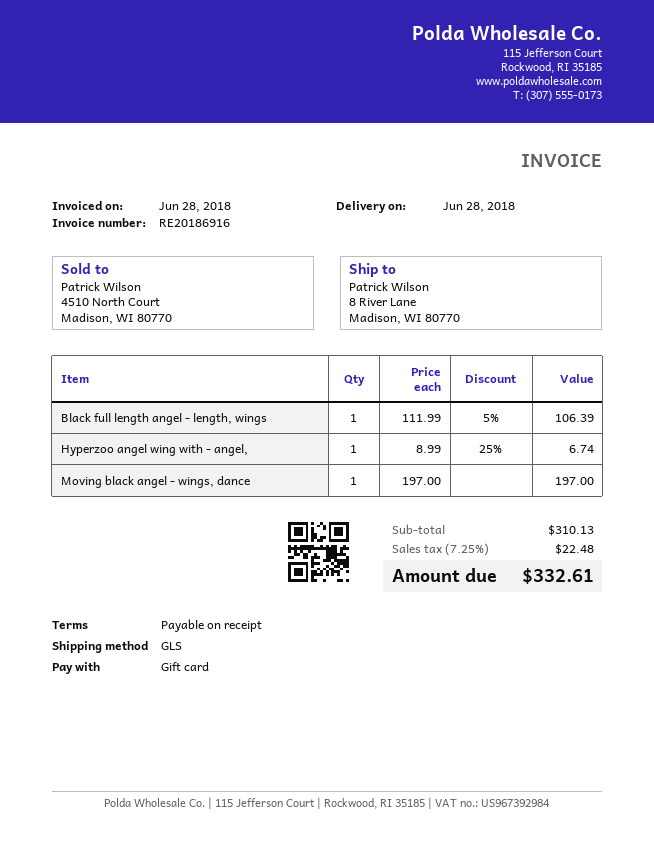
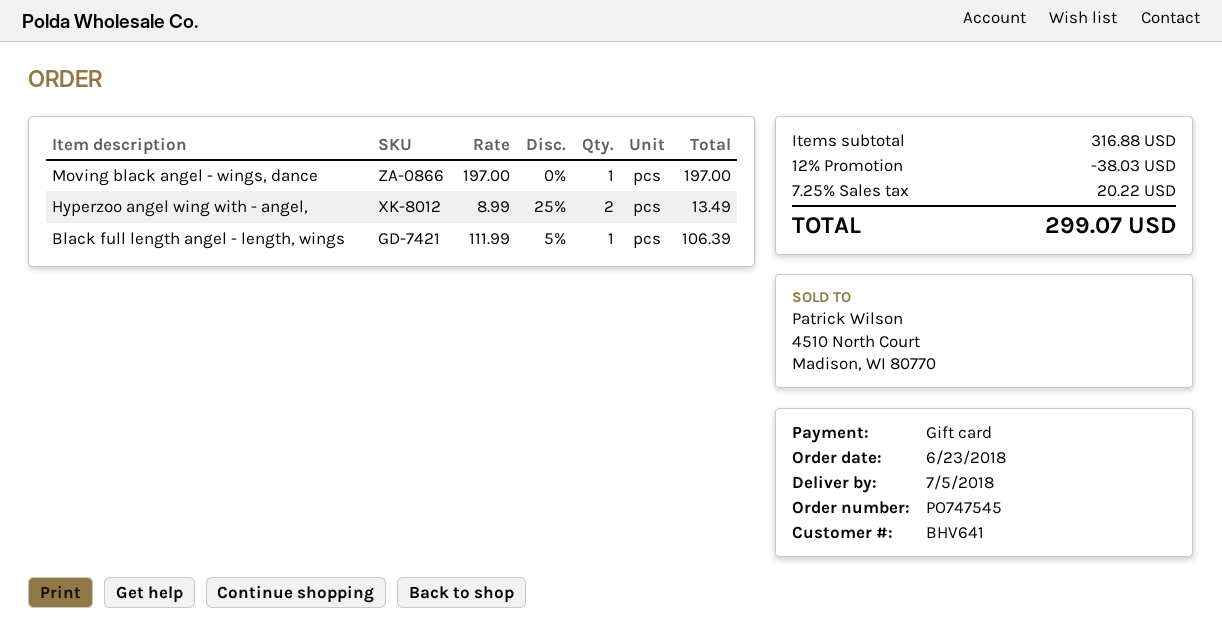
delivery date: 2018-06-28 -> 2018-07-05
Hyperzoo angel wing with - angel,: 1 x 8.99 - 25% = 6.74 -> 2 x 8.99 - 25% = 13.49
subtotal: 310.13 -> 316.88
discount: none -> 12% = 38.03
tax: 7.25% = 22.48 -> 7.25% = 20.22
total: 332.61 -> 299.07

